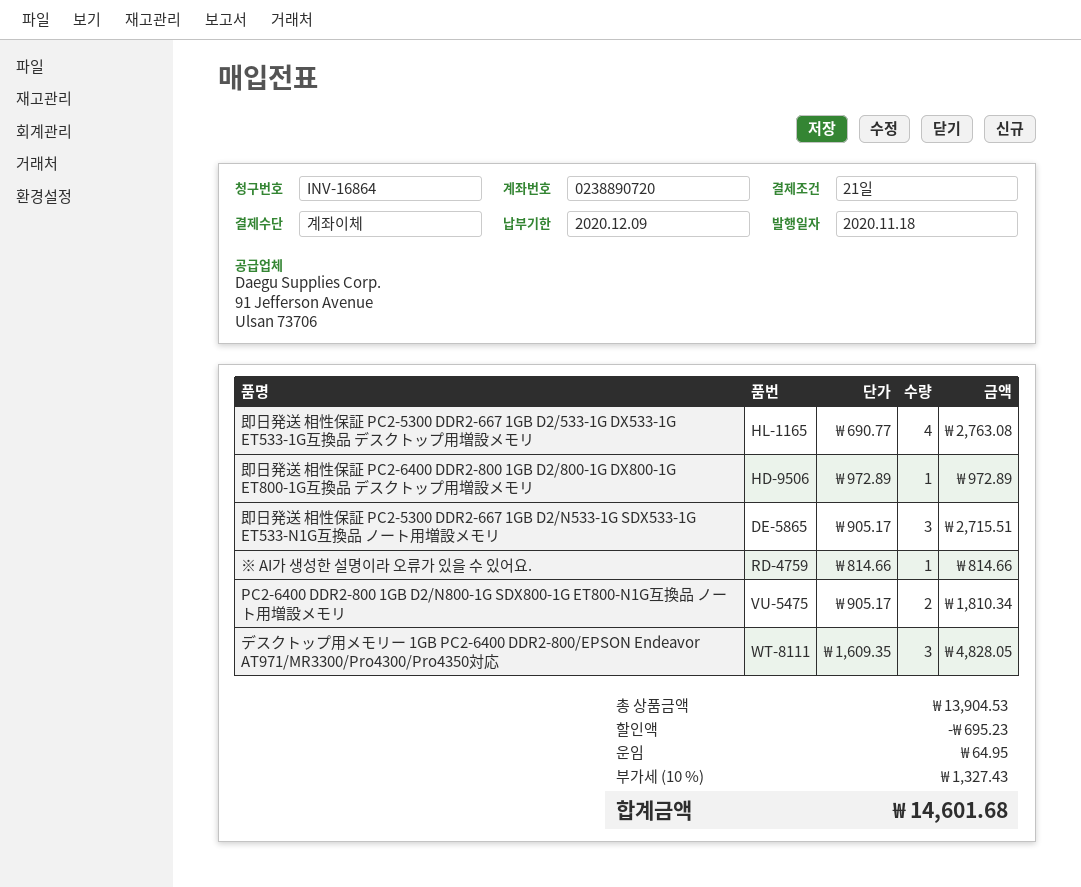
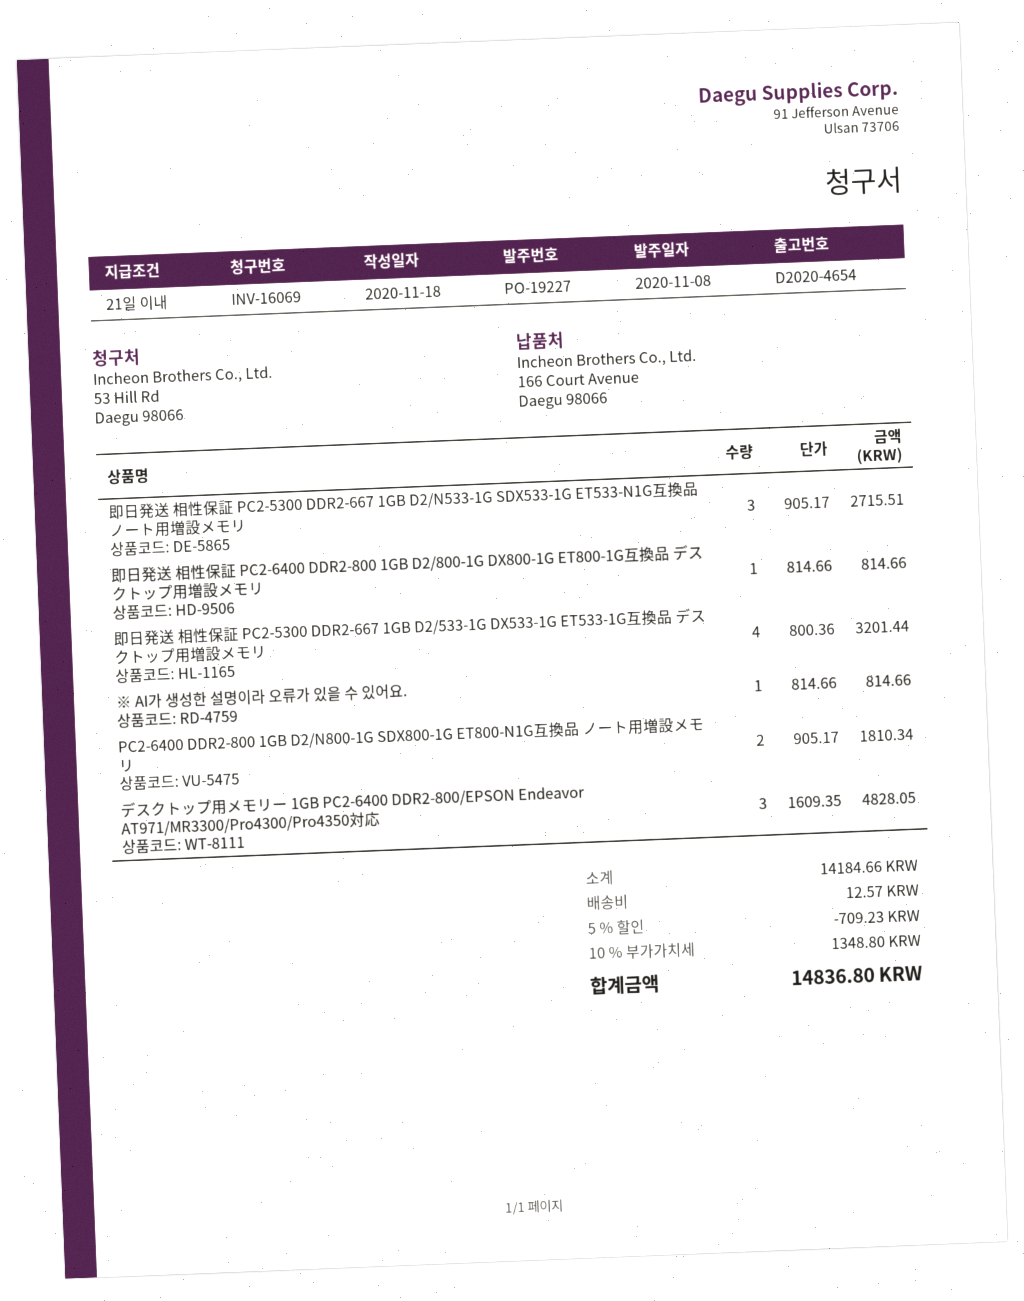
invoice number: INV-16864 -> INV-16069
即日発送 相性保証 PC2-5300 DDR2-667 1GB D2/533-1G DX533-1G ET533-1G互換品 デスクトップ用増設メモリ: 4 x 690.77 = 2763.08 -> 4 x 800.36 = 3201.44
即日発送 相性保証 PC2-6400 DDR2-800 1GB D2/800-1G DX800-1G ET800-1G互換品 デスクトップ用増設メモリ: 1 x 972.89 = 972.89 -> 1 x 814.66 = 814.66
subtotal: 13904.53 -> 14184.66
discount: 695.23 -> 709.23
shipping: 64.95 -> 12.57
tax: 10% = 1327.43 -> 10% = 1348.80
total: 14601.68 -> 14836.80

